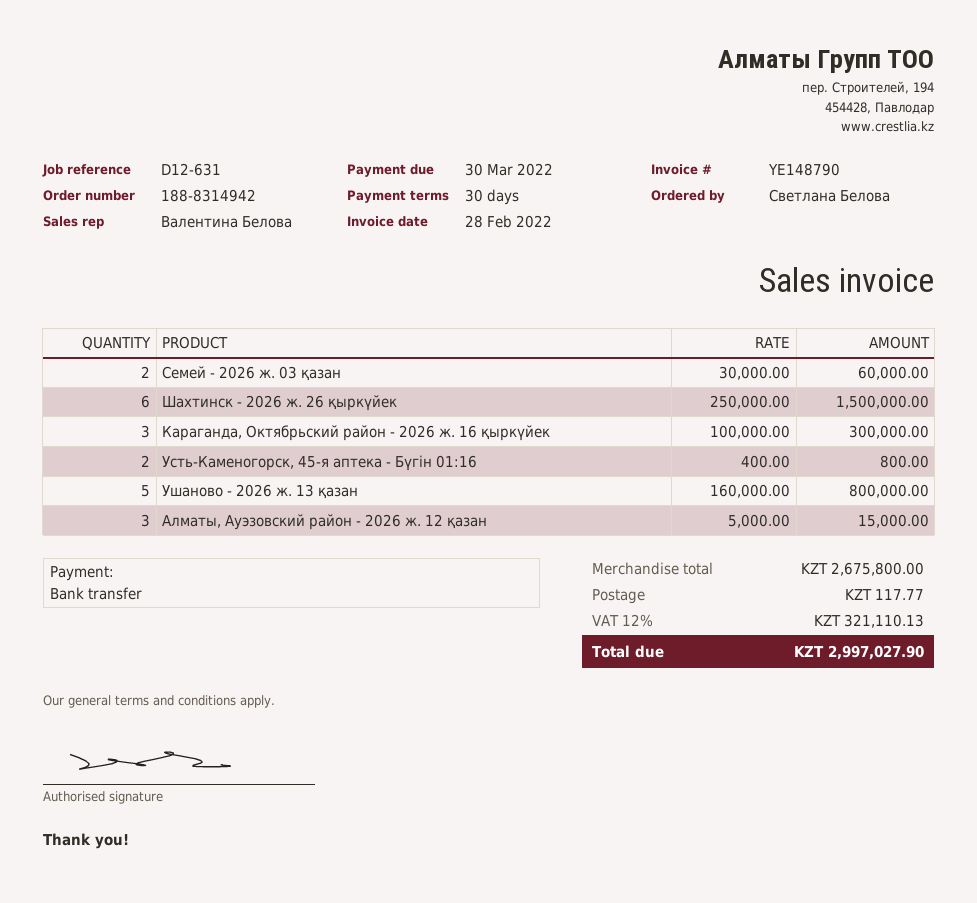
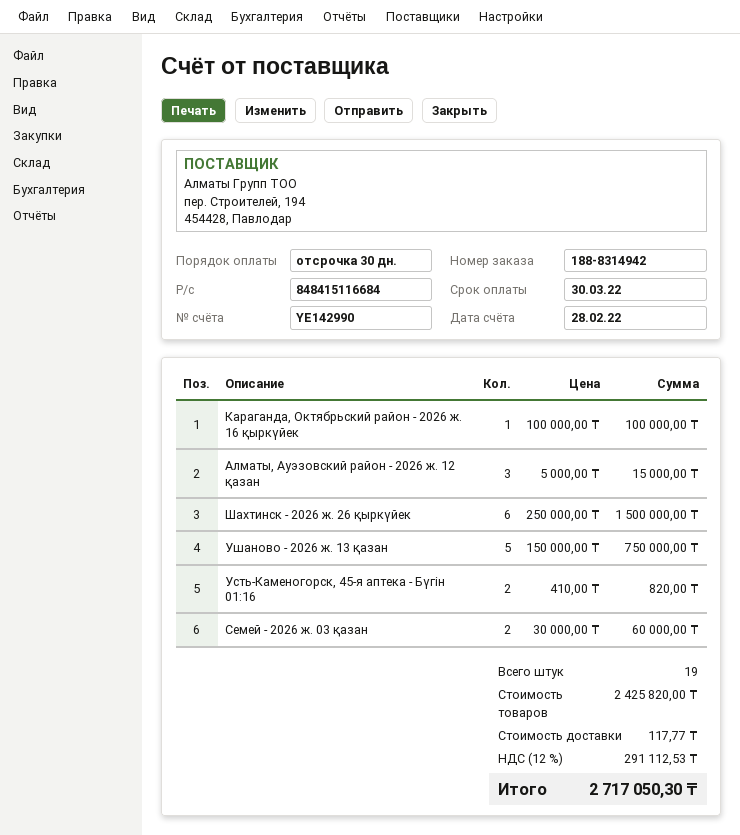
invoice number: YE148790 -> YE142990
Караганда, Октябрьский район - 2026 ж. 16 қыркүйек: 3 x 100000.00 = 300000.00 -> 1 x 100000.00 = 100000.00
Усть-Каменогорск, 45-я аптека - Бүгін 01:16: 2 x 400.00 = 800.00 -> 2 x 410.00 = 820.00
Ушаново - 2026 ж. 13 қазан: 5 x 160000.00 = 800000.00 -> 5 x 150000.00 = 750000.00
subtotal: 2675800.00 -> 2425820.00
tax: 12% = 321110.13 -> 12% = 291112.53
total: 2997027.90 -> 2717050.30

